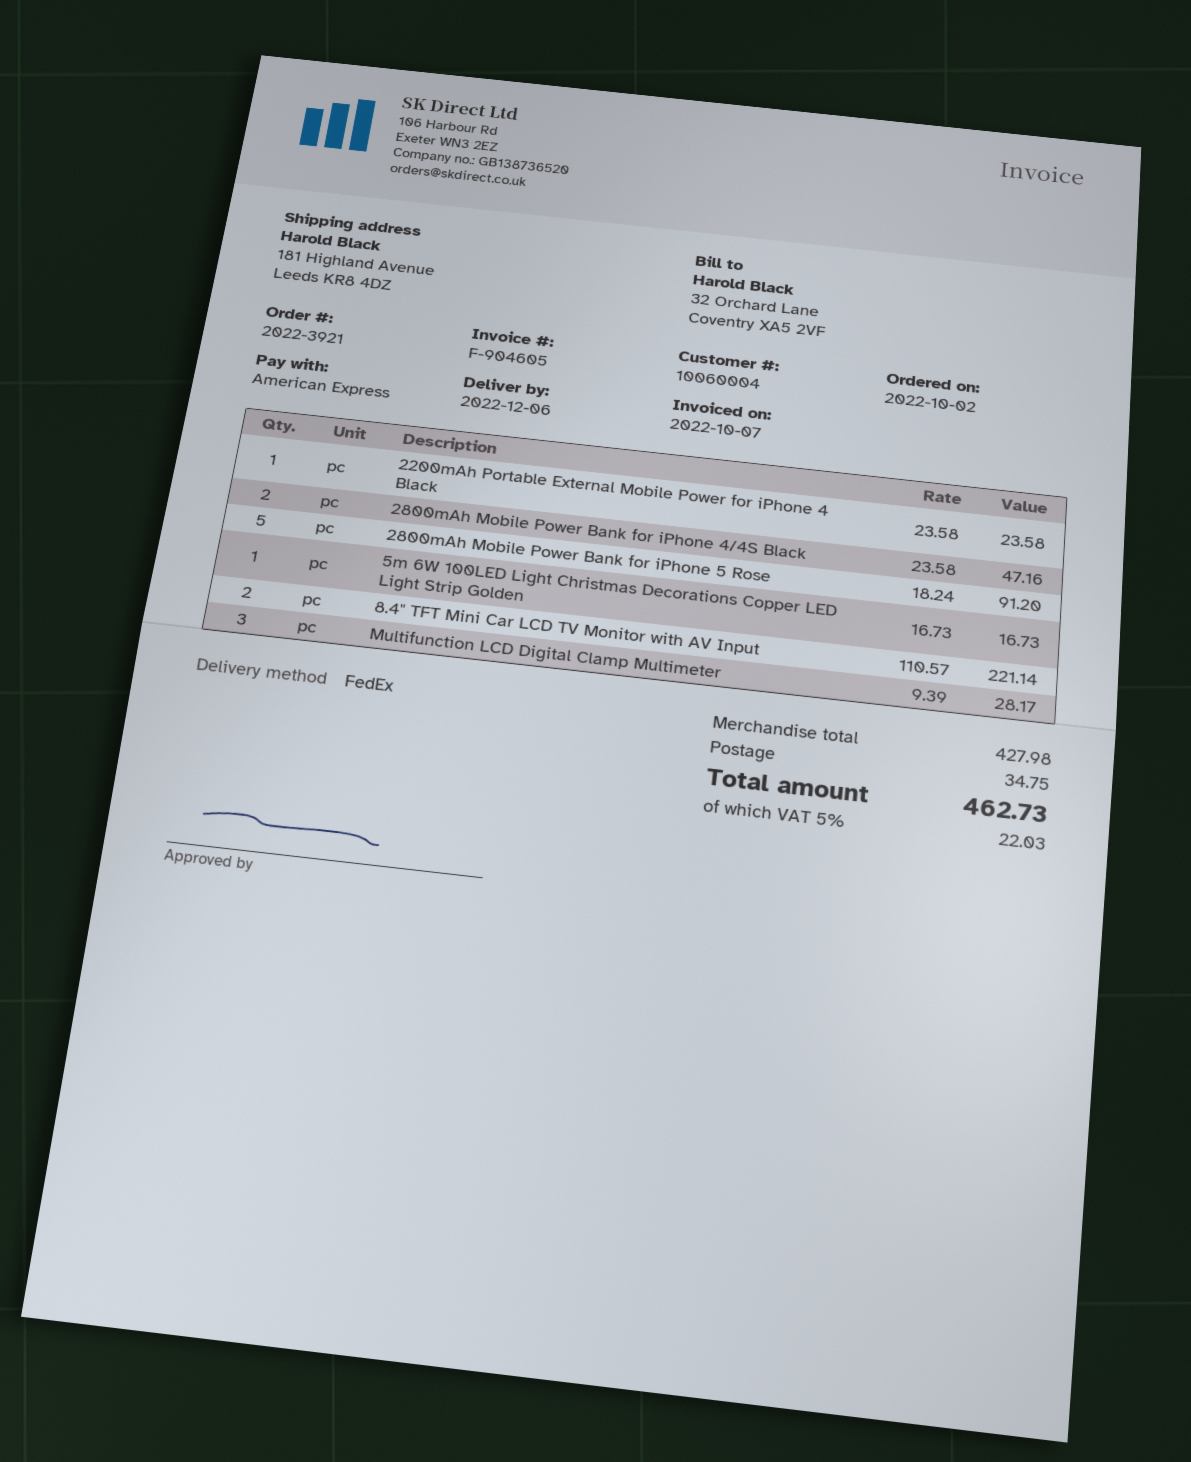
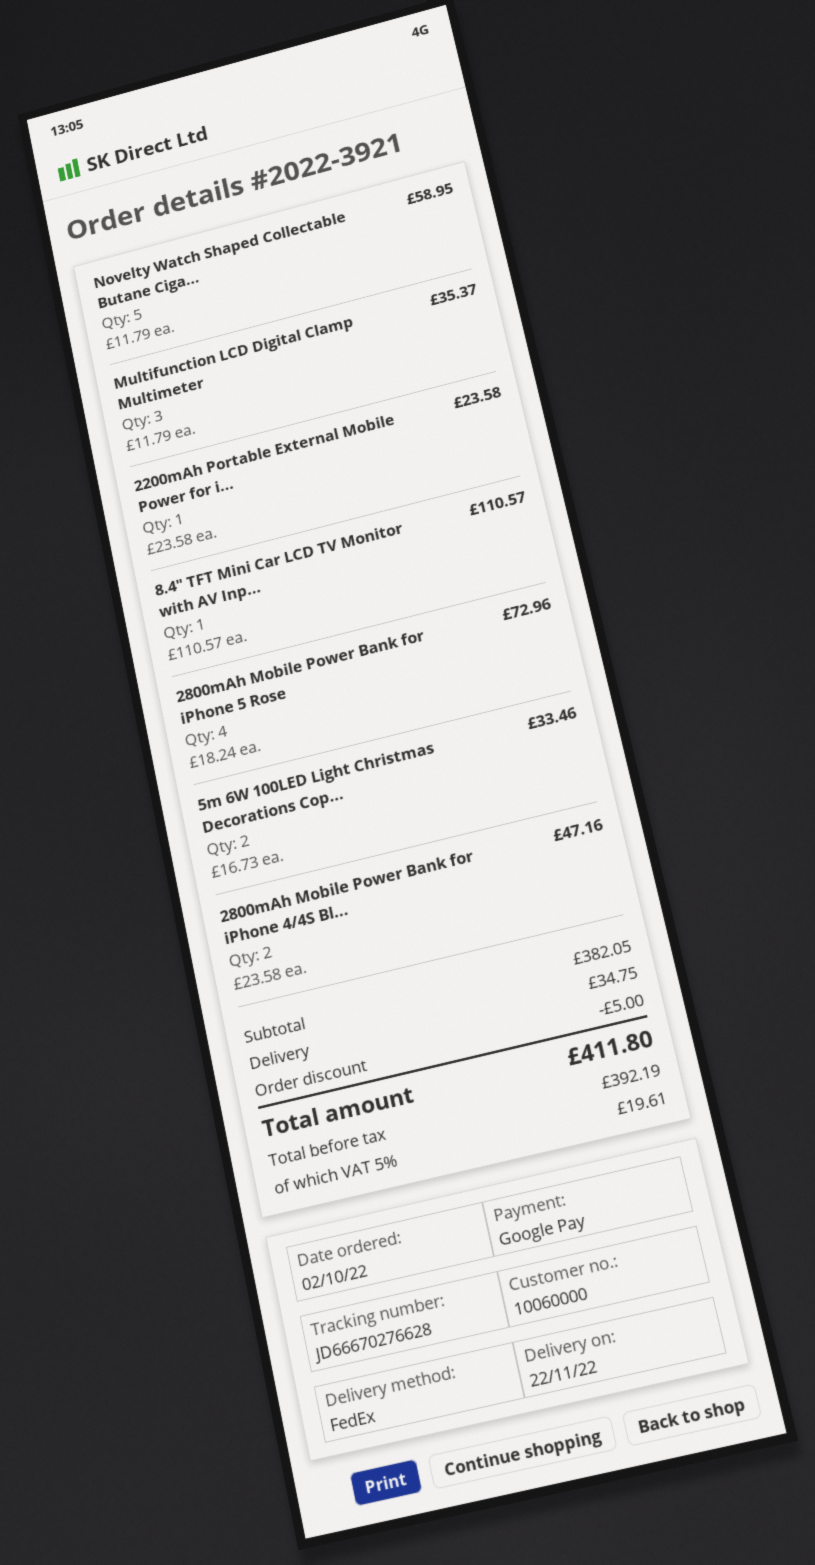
delivery date: 2022-12-06 -> 2022-11-22
customer number: 10060004 -> 10060000
payment method: American Express -> Google Pay
2800mAh Mobile Power Bank for iPhone 5 Rose: 5 x 18.24 = 91.20 -> 4 x 18.24 = 72.96
5m 6W 100LED Light Christmas Decorations Copper LED Light Strip Golden: 1 x 16.73 = 16.73 -> 2 x 16.73 = 33.46
8.4" TFT Mini Car LCD TV Monitor with AV Input: 2 x 110.57 = 221.14 -> 1 x 110.57 = 110.57
Multifunction LCD Digital Clamp Multimeter: 3 x 9.39 = 28.17 -> 3 x 11.79 = 35.37
Novelty Watch Shaped Collectable Butane Ciga...: none -> 5 x 11.79 = 58.95
subtotal: 427.98 -> 382.05
discount: none -> 5.00
tax: 5% = 22.03 -> 5% = 19.61
total: 462.73 -> 411.80

